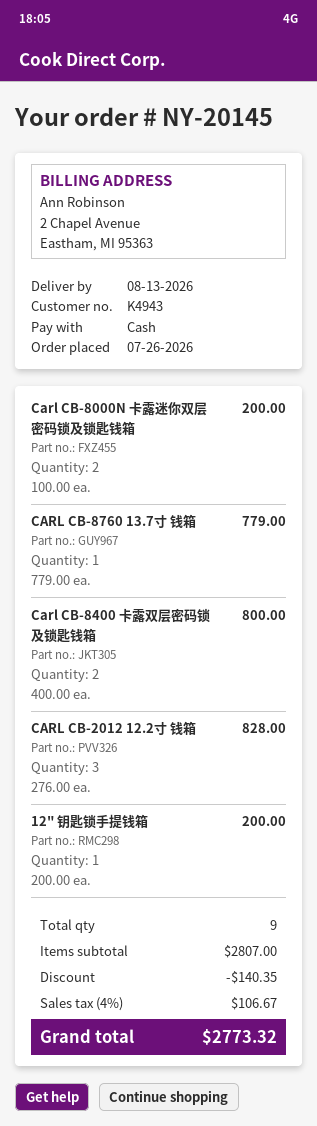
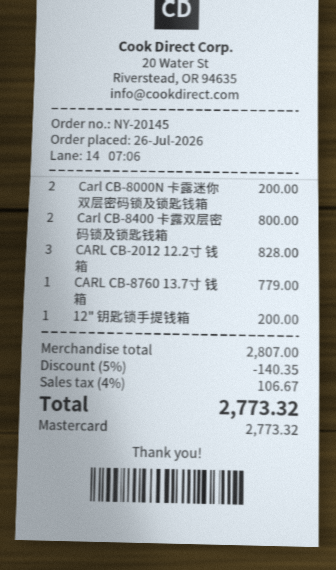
payment method: cash -> Mastercard

